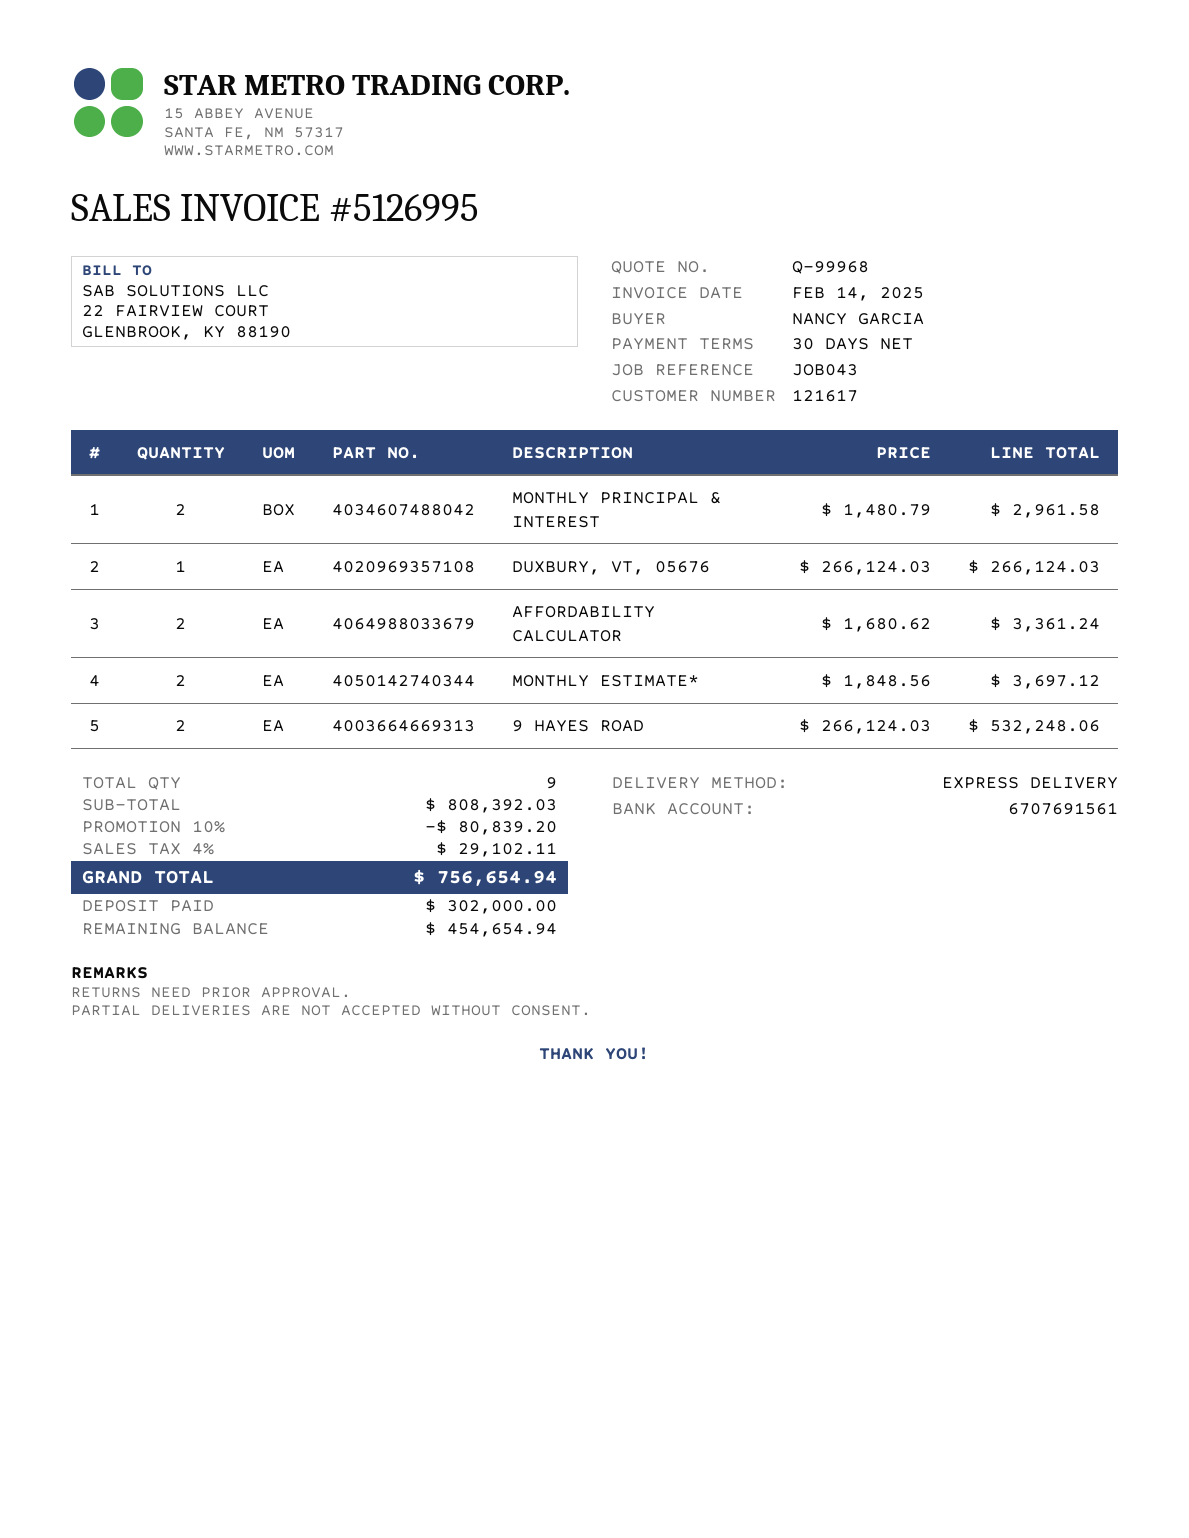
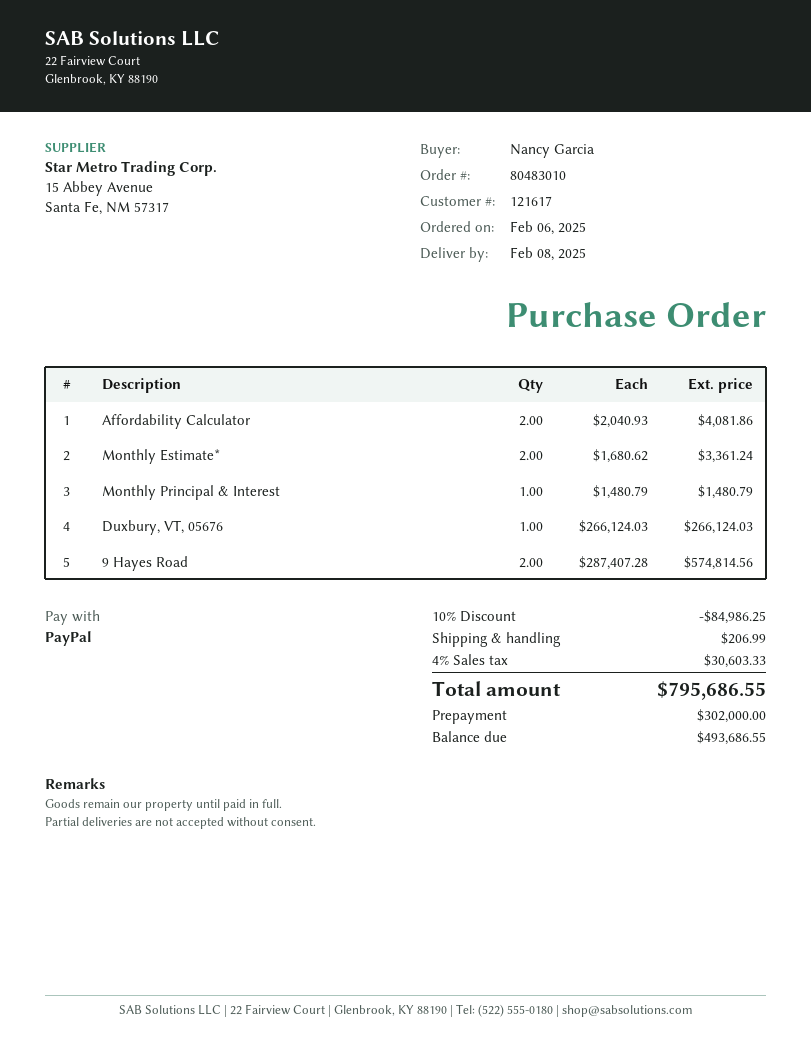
MONTHLY PRINCIPAL & INTEREST: 2 x 1480.79 = 2961.58 -> 1 x 1480.79 = 1480.79
AFFORDABILITY CALCULATOR: 2 x 1680.62 = 3361.24 -> 2 x 2040.93 = 4081.86
MONTHLY ESTIMATE*: 2 x 1848.56 = 3697.12 -> 2 x 1680.62 = 3361.24
9 HAYES ROAD: 2 x 266124.03 = 532248.06 -> 2 x 287407.28 = 574814.56
discount: 10% = 80839.20 -> 10% = 84986.25
shipping: none -> 206.99
tax: 4% = 29102.11 -> 4% = 30603.33
total: 756654.94 -> 795686.55
balance: 454654.94 -> 493686.55

